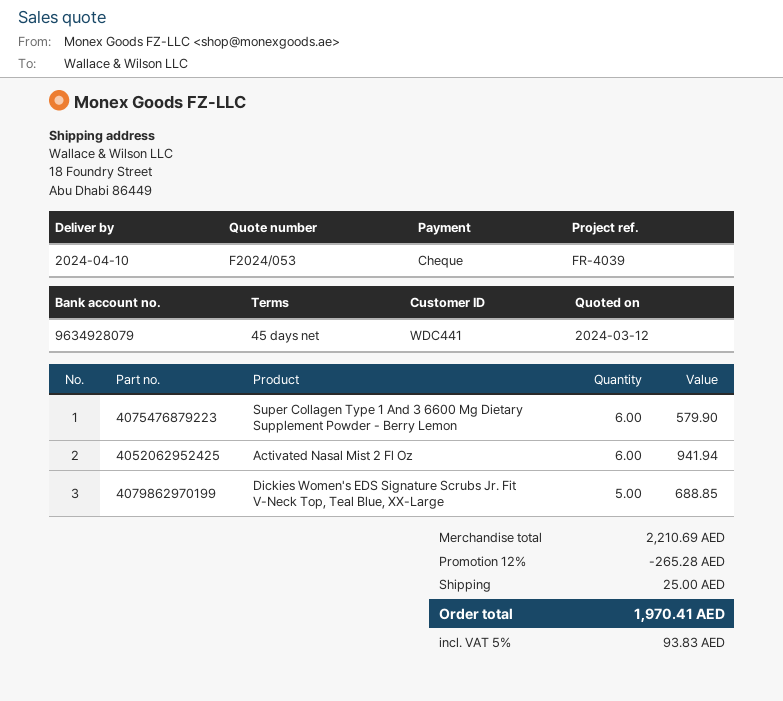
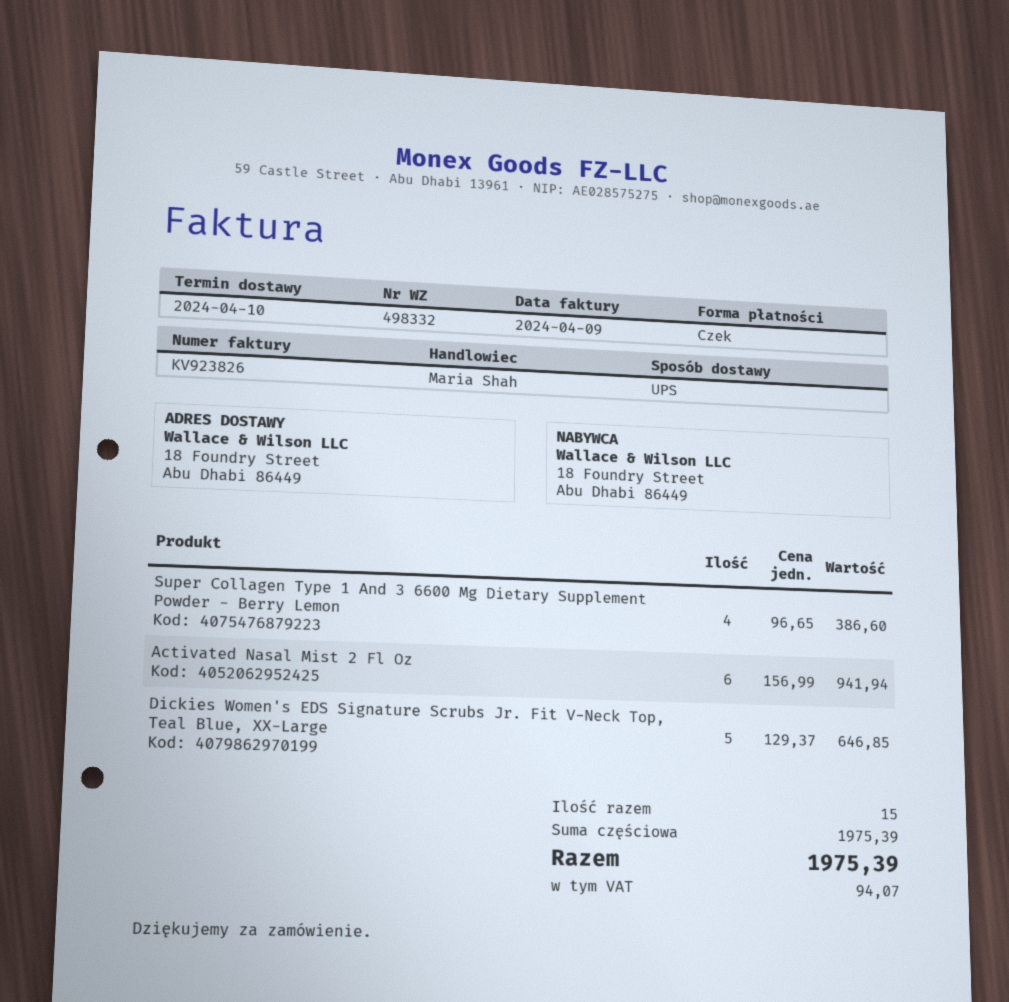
Super Collagen Type 1 And 3 6600 Mg Dietary Supplement Powder - Berry Lemon: 6 for 579.90 -> 4 for 386.60
Dickies Women's EDS Signature Scrubs Jr. Fit V-Neck Top, Teal Blue, XX-Large: 5 for 688.85 -> 5 for 646.85
subtotal: 2210.69 -> 1975.39
discount: 12% = 265.28 -> none
shipping: 25.00 -> none
tax: 93.83 -> 94.07
total: 1970.41 -> 1975.39

